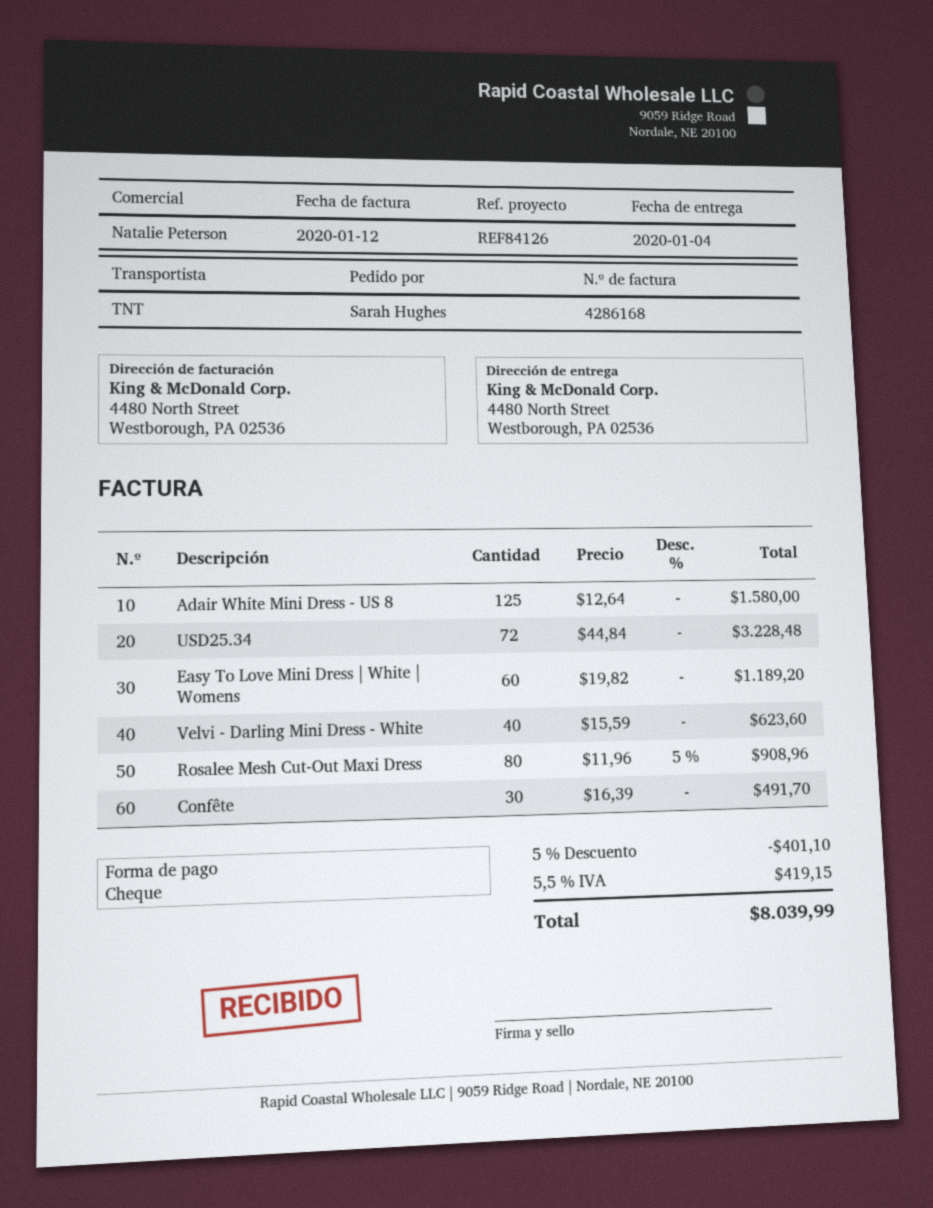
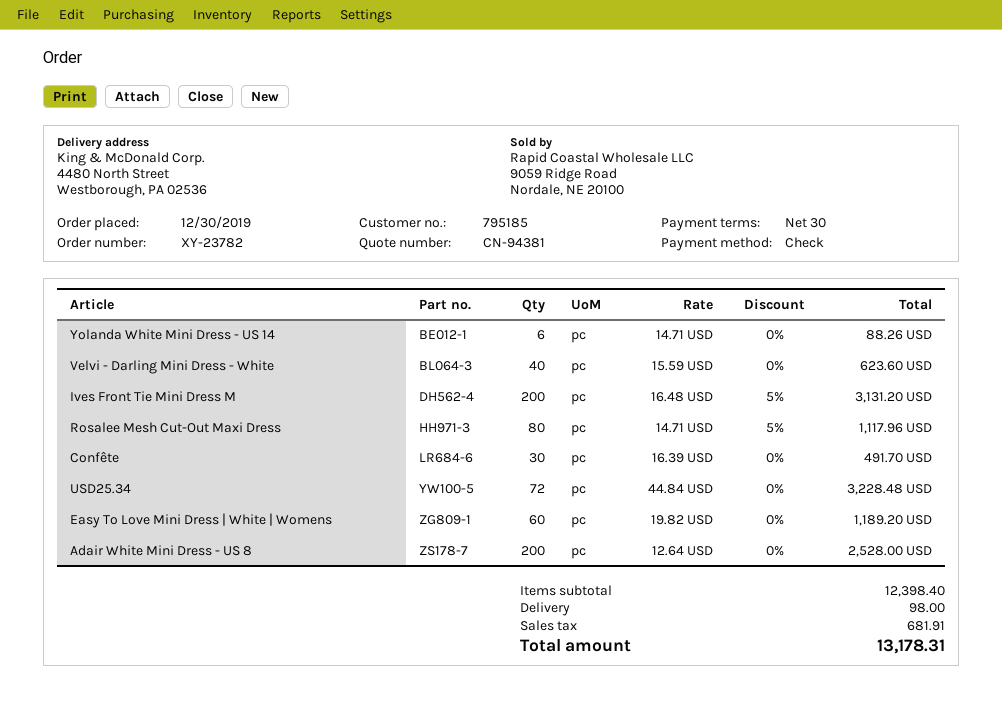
Adair White Mini Dress - US 8: 125 x 12.64 = 1580.00 -> 200 x 12.64 = 2528.00
Rosalee Mesh Cut-Out Maxi Dress: 80 x 11.96 - 5% = 908.96 -> 80 x 14.71 - 5% = 1117.96
Yolanda White Mini Dress - US 14: none -> 6 x 14.71 = 88.26
Ives Front Tie Mini Dress M: none -> 200 x 16.48 - 5% = 3131.20
discount: 5% = 401.10 -> none
shipping: none -> 98.00
tax: 419.15 -> 681.91
total: 8039.99 -> 13178.31

